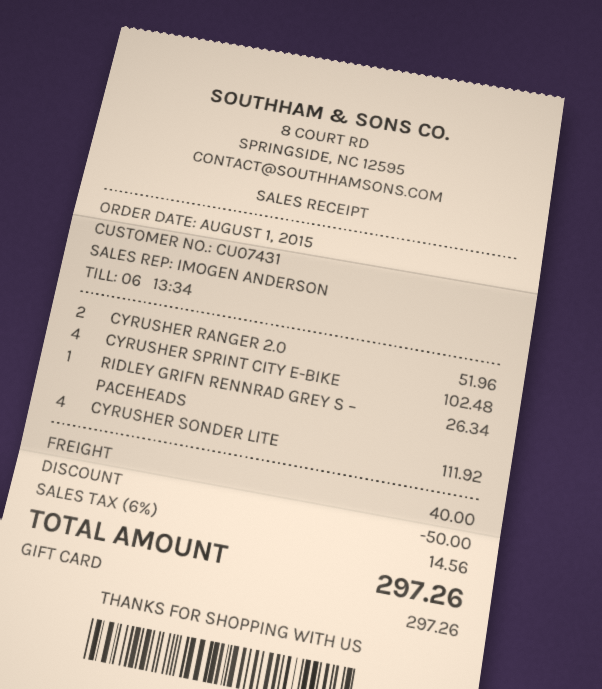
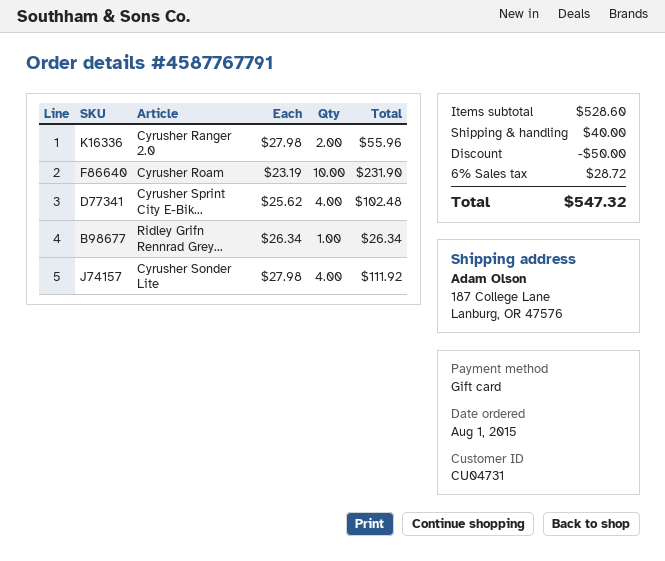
customer number: CU07431 -> CU04731
CYRUSHER RANGER 2.0: 2 for 51.96 -> 2 for 55.96
Cyrusher Roam: none -> 10 for 231.90
tax: 6% = 14.56 -> 6% = 28.72
total: 297.26 -> 547.32

